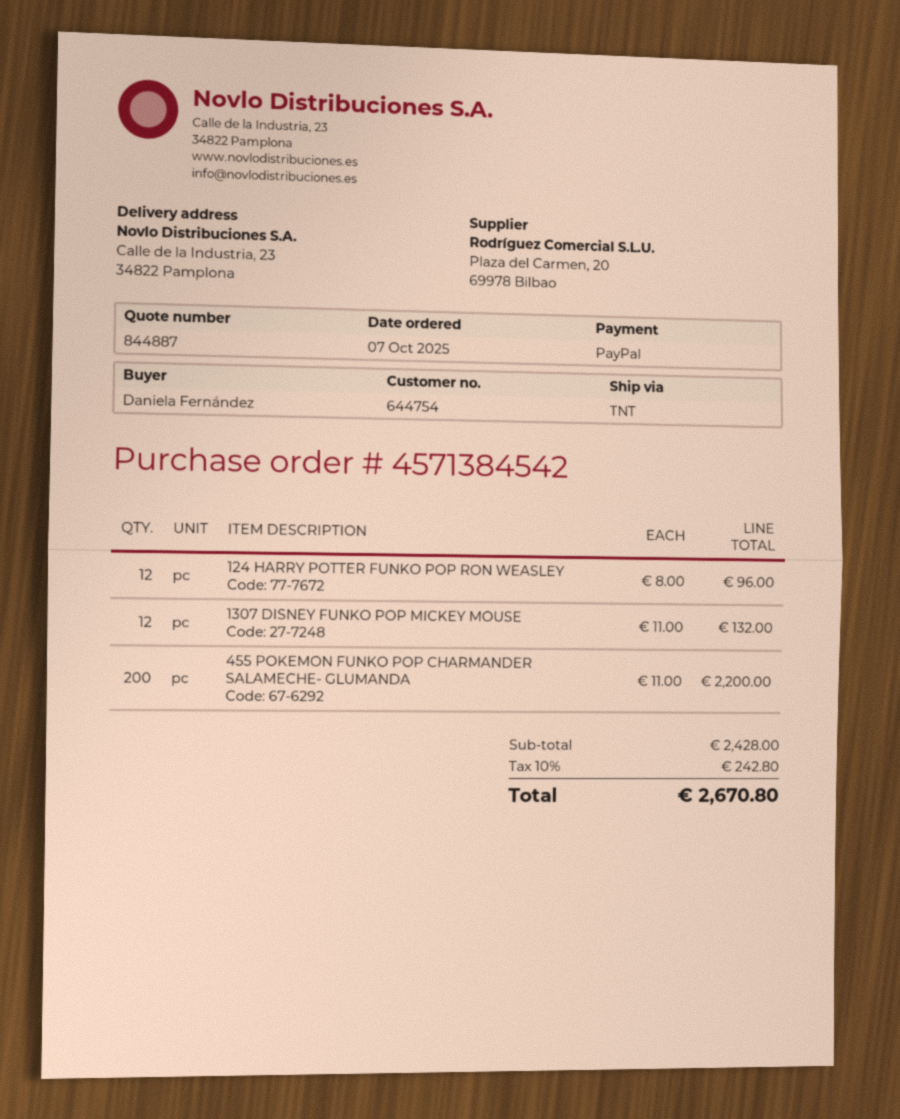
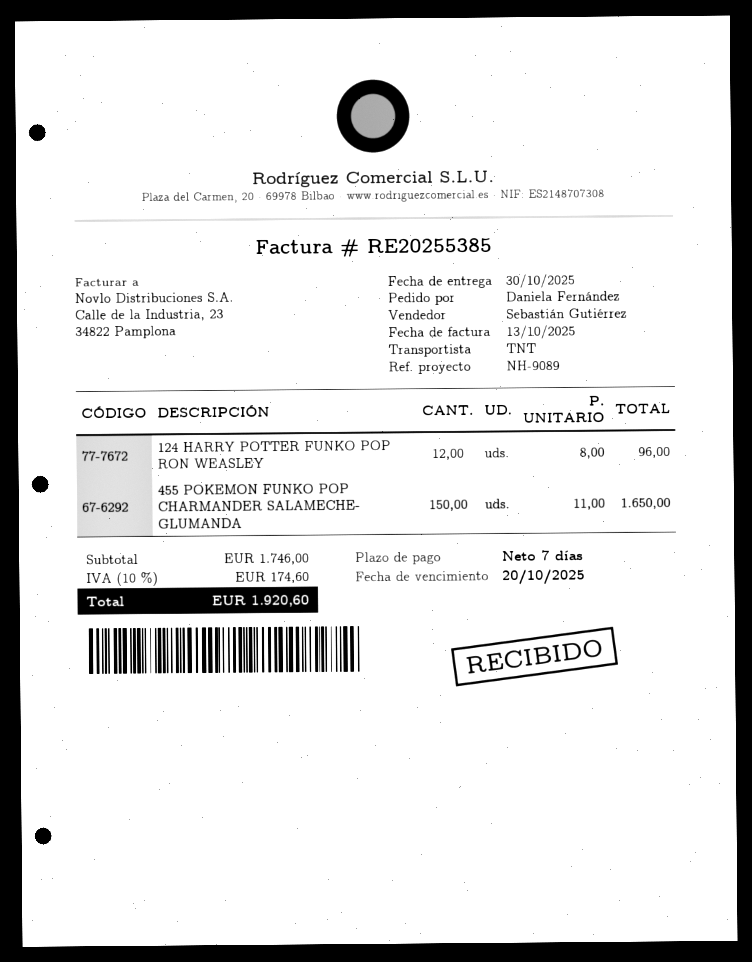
1307 DISNEY FUNKO POP MICKEY MOUSE: 12 x 11.00 = 132.00 -> none
455 POKEMON FUNKO POP CHARMANDER SALAMECHE- GLUMANDA: 200 x 11.00 = 2200.00 -> 150 x 11.00 = 1650.00
subtotal: 2428.00 -> 1746.00
tax: 10% = 242.80 -> 10% = 174.60
total: 2670.80 -> 1920.60

